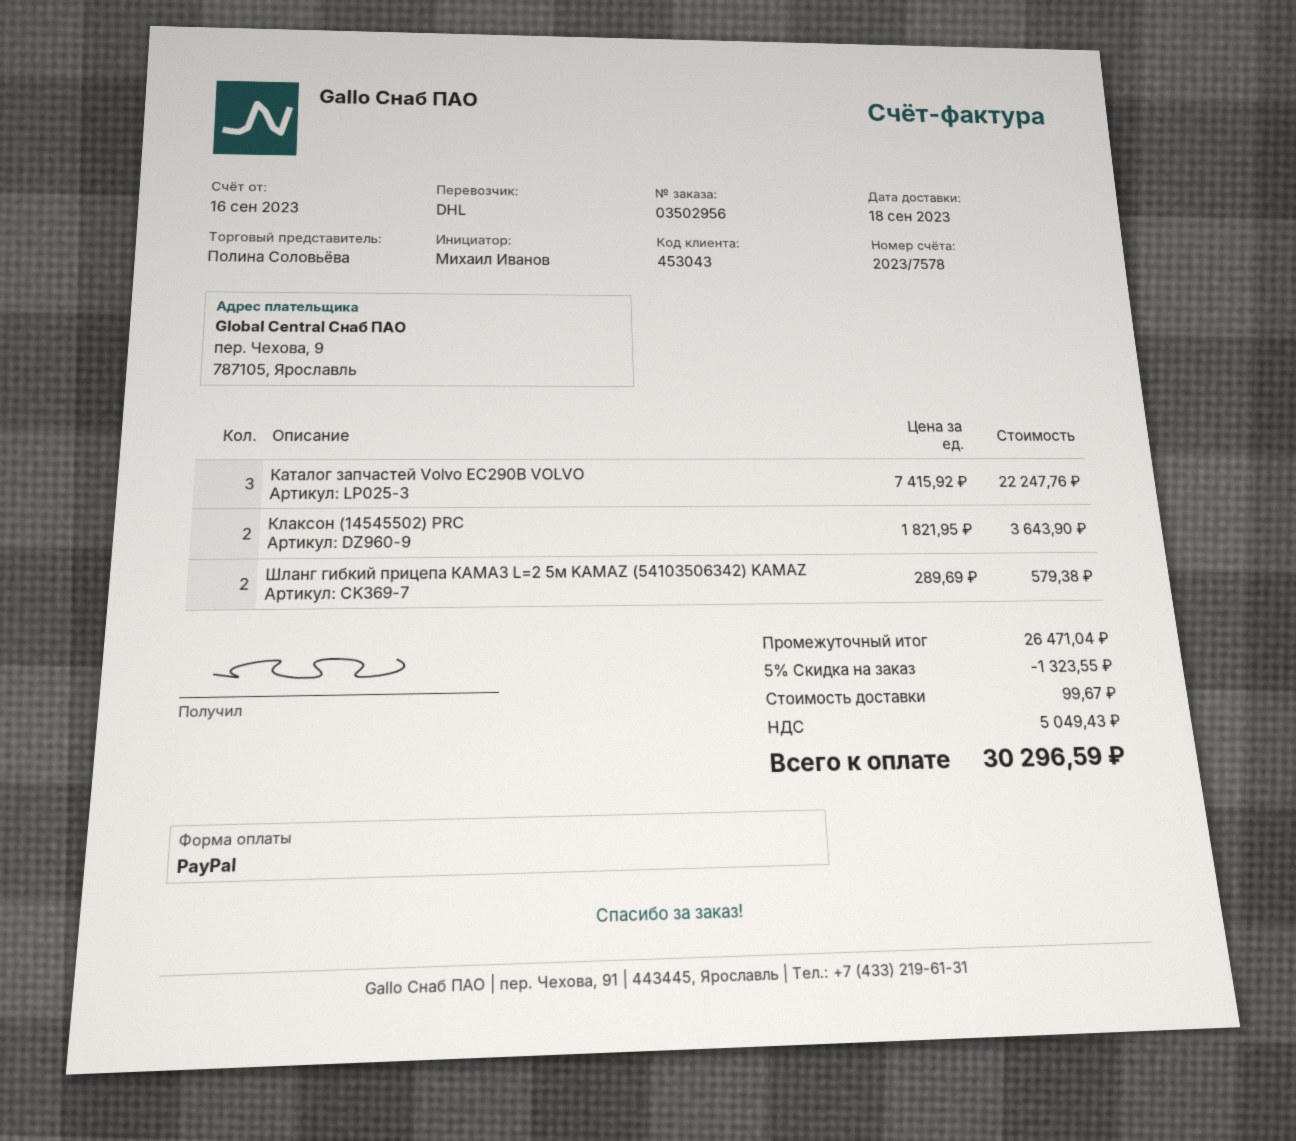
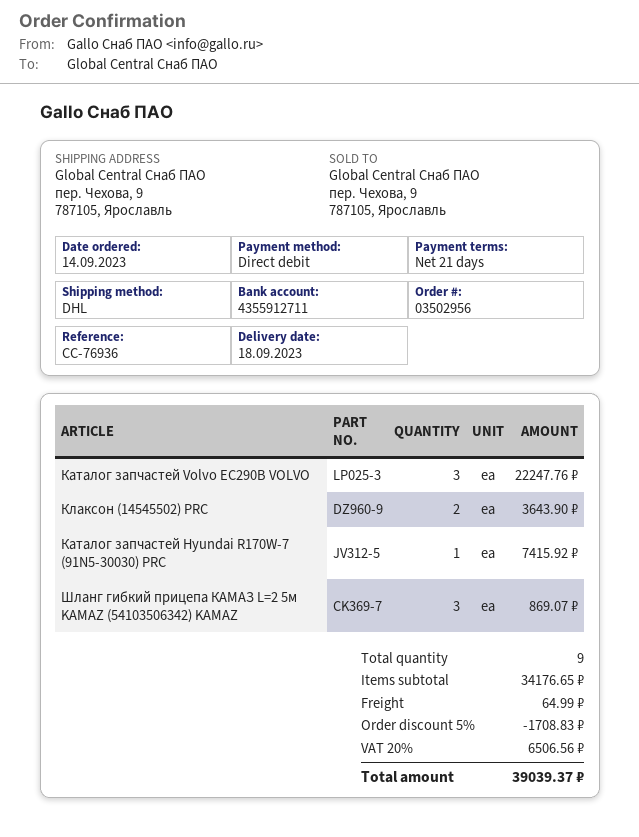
payment method: PayPal -> direct debit
Шланг гибкий прицепа КАМАЗ L=2 5м KAMAZ (54103506342) KAMAZ: 2 for 579.38 -> 3 for 869.07
Каталог запчастей Hyundai R170W-7 (91N5-30030) PRC: none -> 1 for 7415.92
subtotal: 26471.04 -> 34176.65
discount: 5% = 1323.55 -> 5% = 1708.83
shipping: 99.67 -> 64.99
tax: 5049.43 -> 6506.56
total: 30296.59 -> 39039.37

